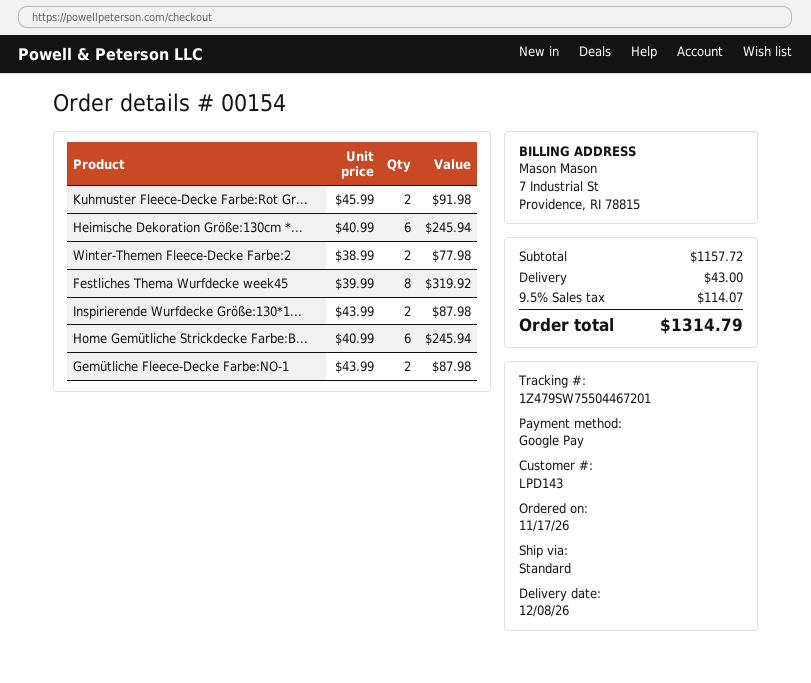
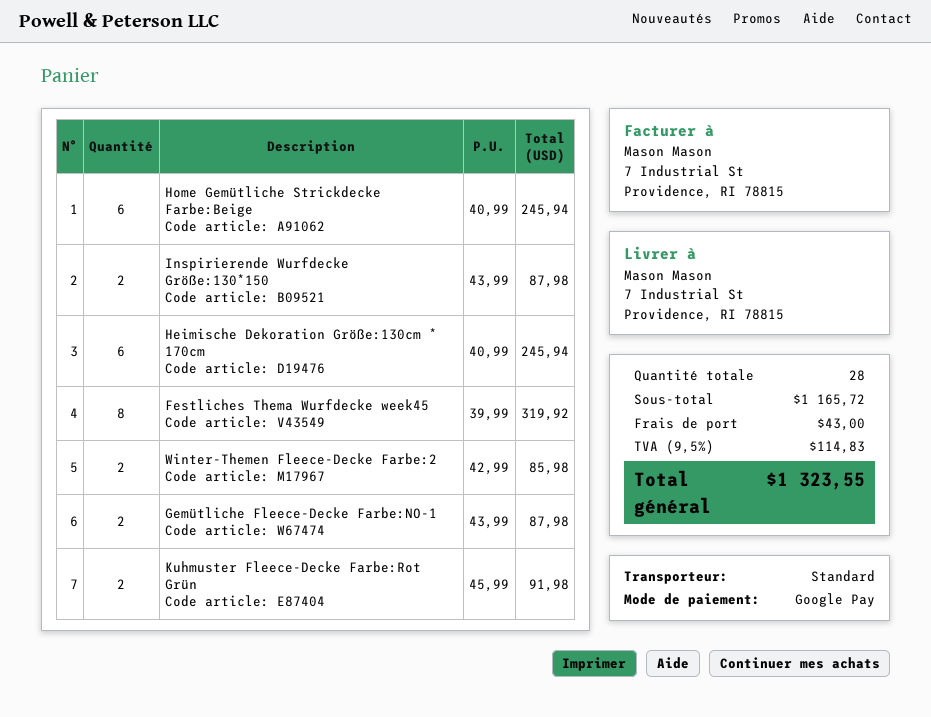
Winter-Themen Fleece-Decke Farbe:2: 2 x 38.99 = 77.98 -> 2 x 42.99 = 85.98
subtotal: 1157.72 -> 1165.72
tax: 9.5% = 114.07 -> 9.5% = 114.83
total: 1314.79 -> 1323.55

